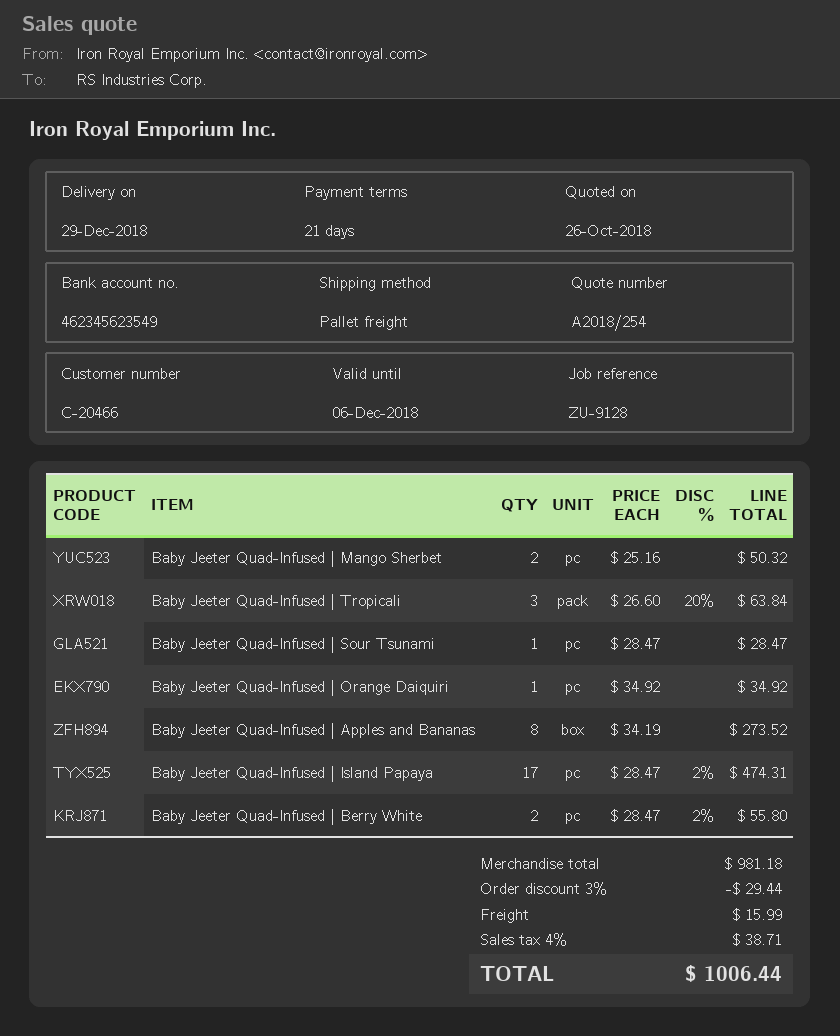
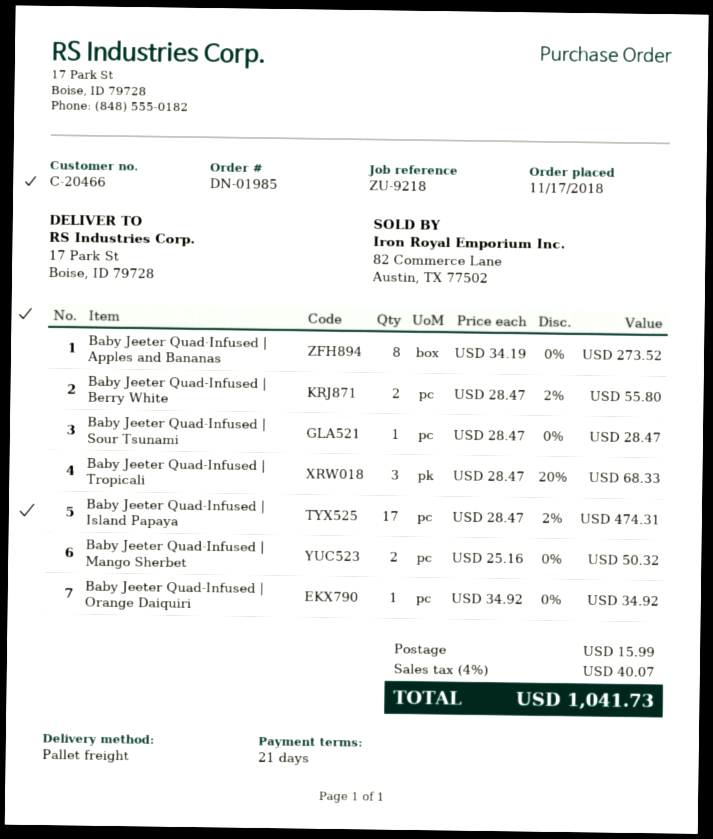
reference: ZU-9128 -> ZU-9218
Baby Jeeter Quad-Infused | Tropicali: 3 x 26.60 - 20% = 63.84 -> 3 x 28.47 - 20% = 68.33
discount: 3% = 29.44 -> none
tax: 4% = 38.71 -> 4% = 40.07
total: 1006.44 -> 1041.73

